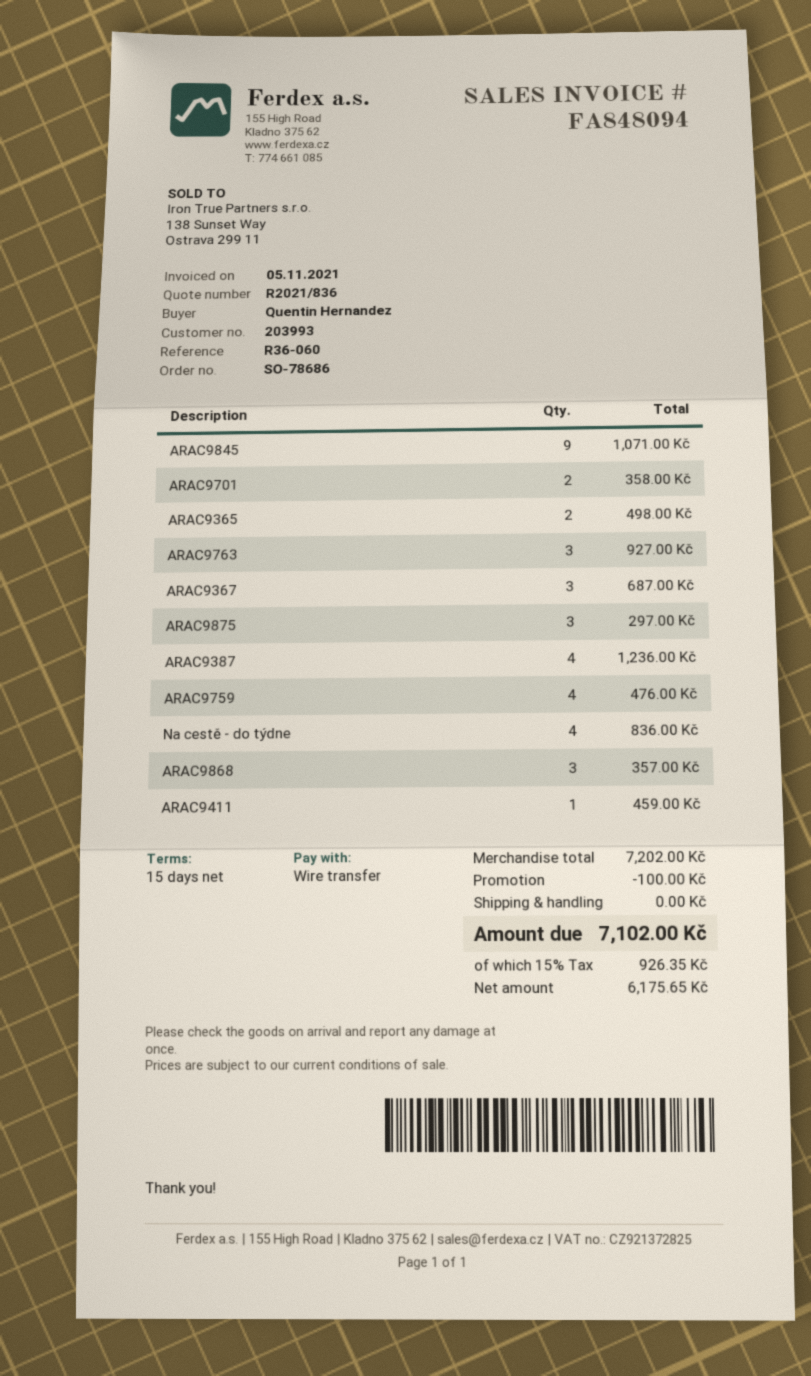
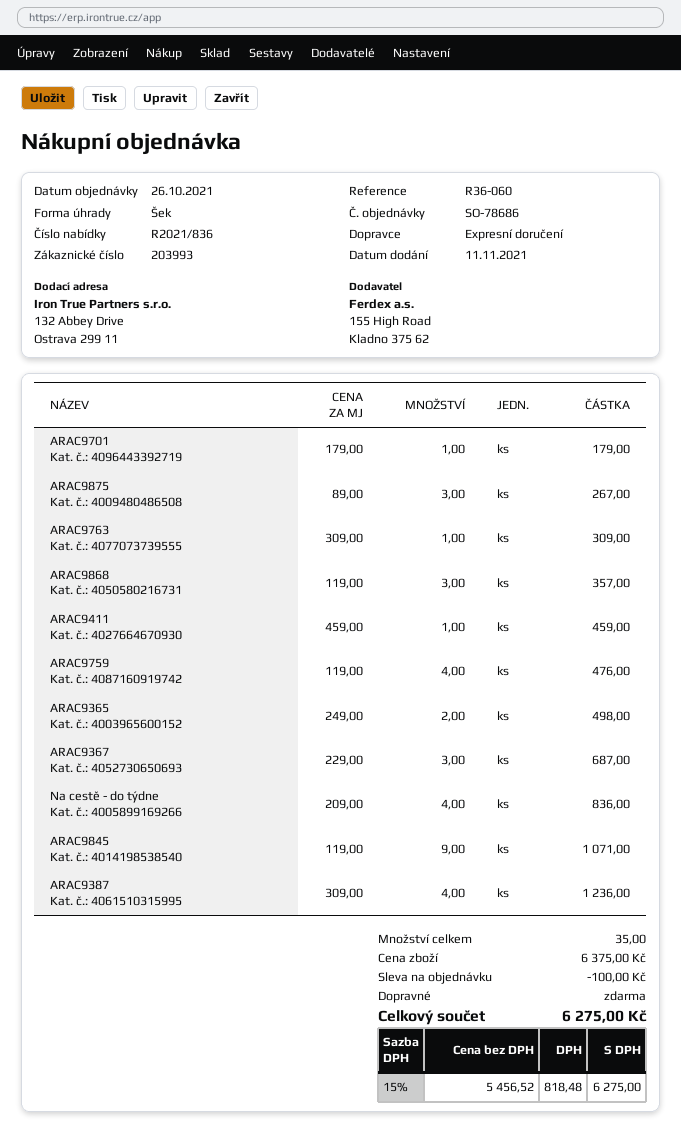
payment method: bank transfer -> cheque
ARAC9701: 2 for 358.00 -> 1 for 179.00
ARAC9763: 3 for 927.00 -> 1 for 309.00
ARAC9875: 3 for 297.00 -> 3 for 267.00
subtotal: 7202.00 -> 6375.00
net: 6175.65 -> 5456.52
tax: 15% = 926.35 -> 15% = 818.48
total: 7102.00 -> 6275.00

